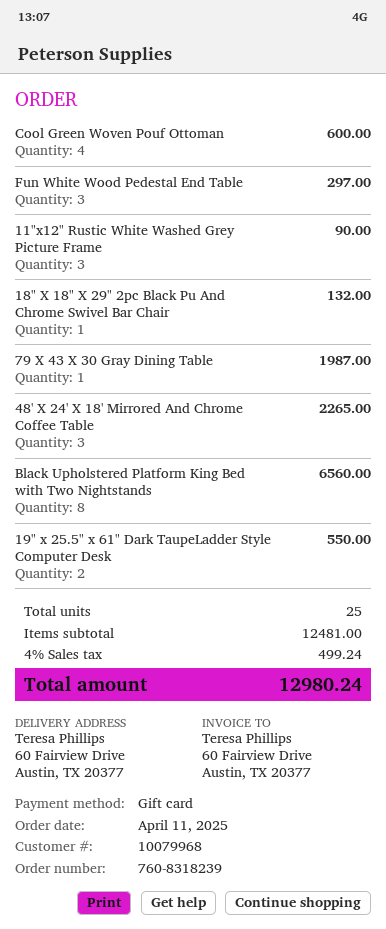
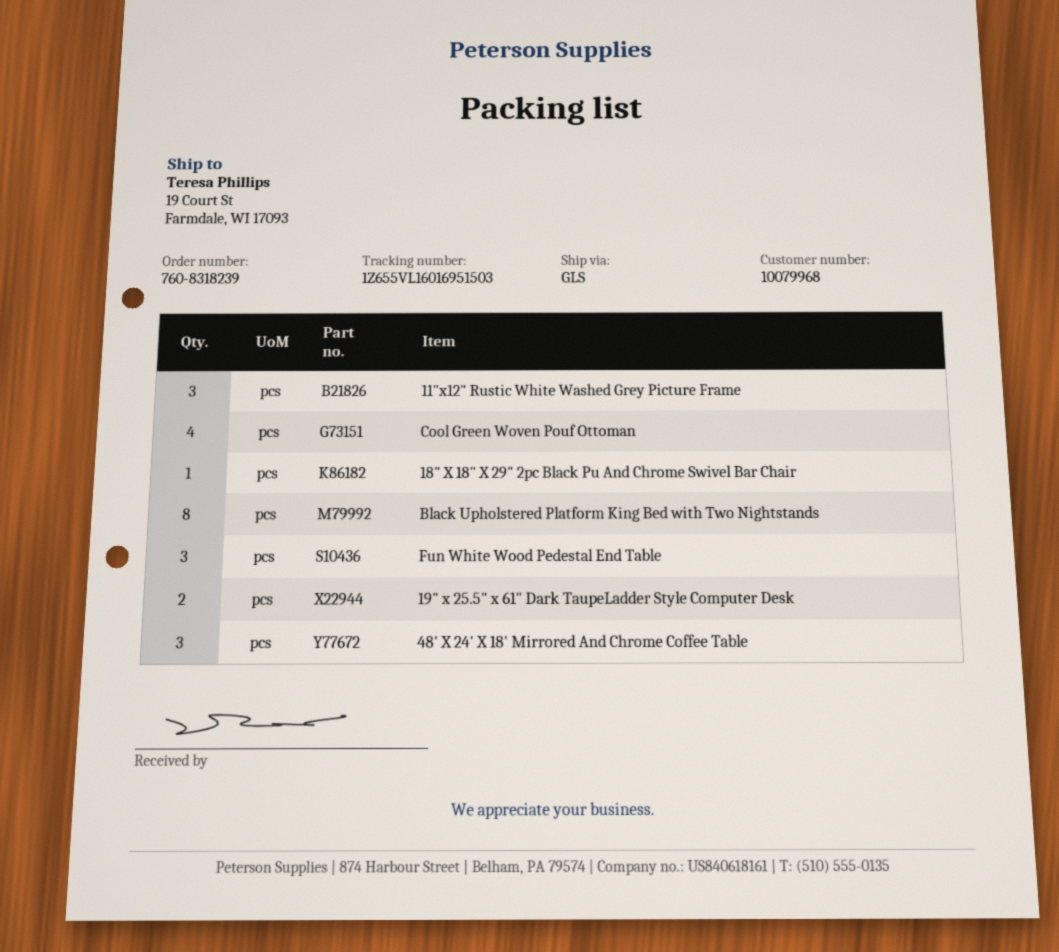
ship to: 60 Fairview Drive, Austin, TX 20377 -> 19 Court St, Farmdale, WI 17093
79 X 43 X 30 Gray Dining Table: 1 -> none

